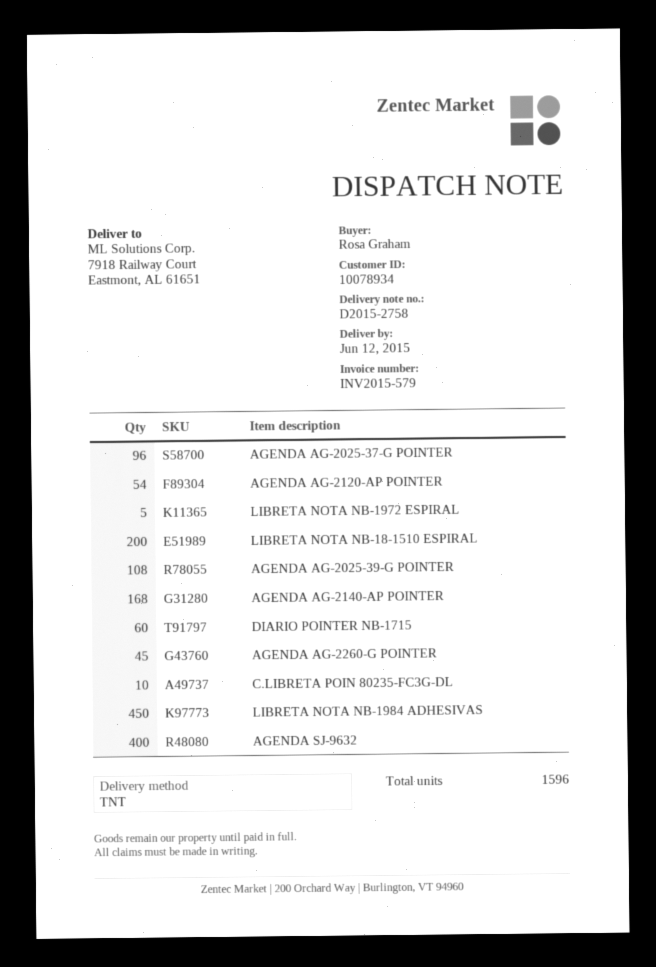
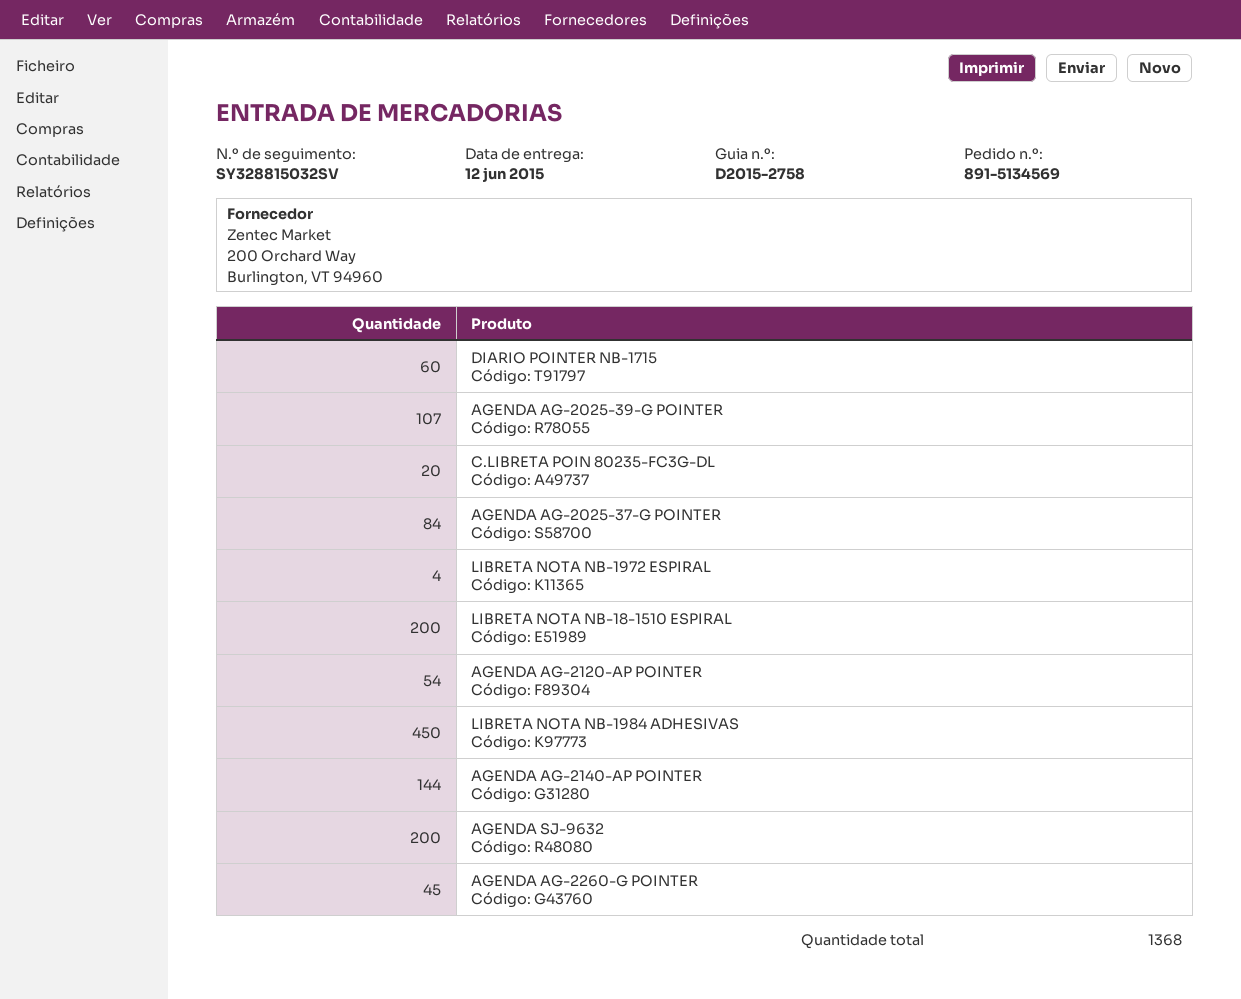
AGENDA AG-2025-37-G POINTER: 96 -> 84
LIBRETA NOTA NB-1972 ESPIRAL: 5 -> 4
AGENDA AG-2025-39-G POINTER: 108 -> 107
AGENDA AG-2140-AP POINTER: 168 -> 144
C.LIBRETA POIN 80235-FC3G-DL: 10 -> 20
AGENDA SJ-9632: 400 -> 200
total quantity: 1596 -> 1368

